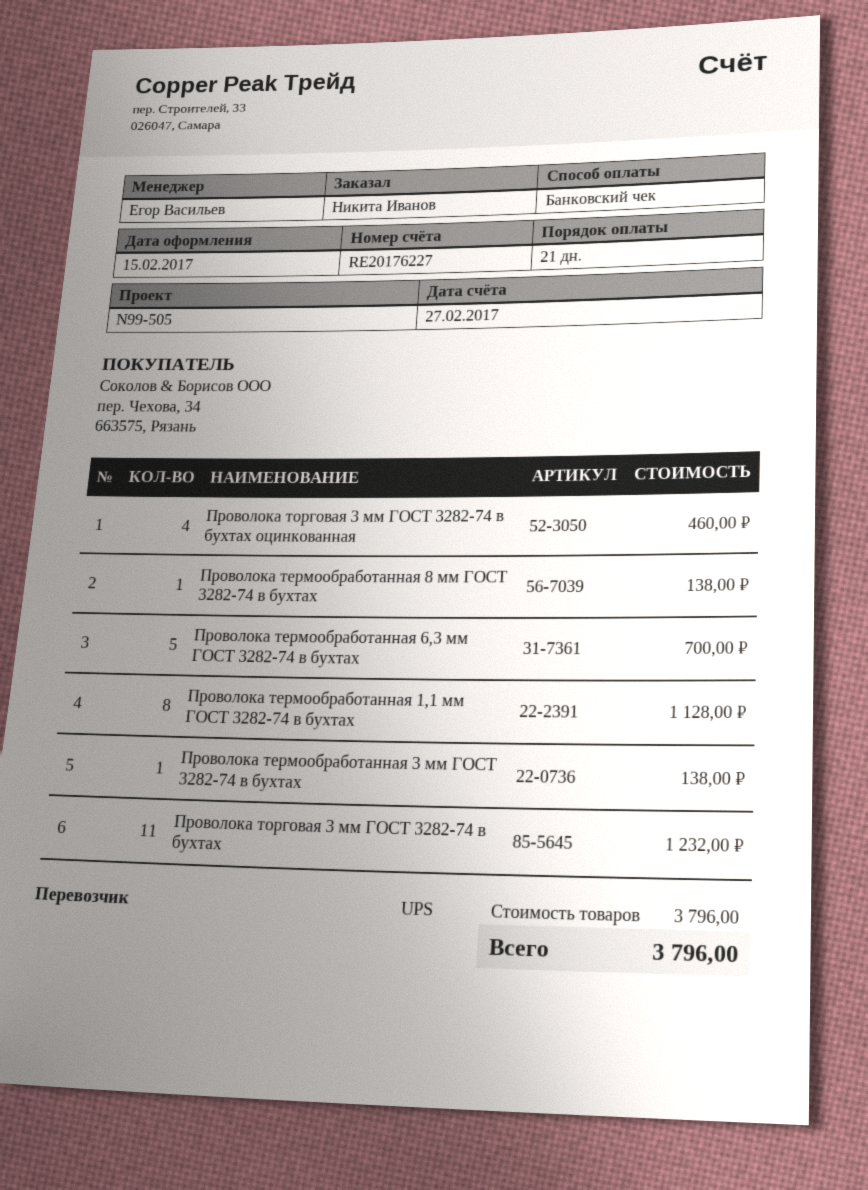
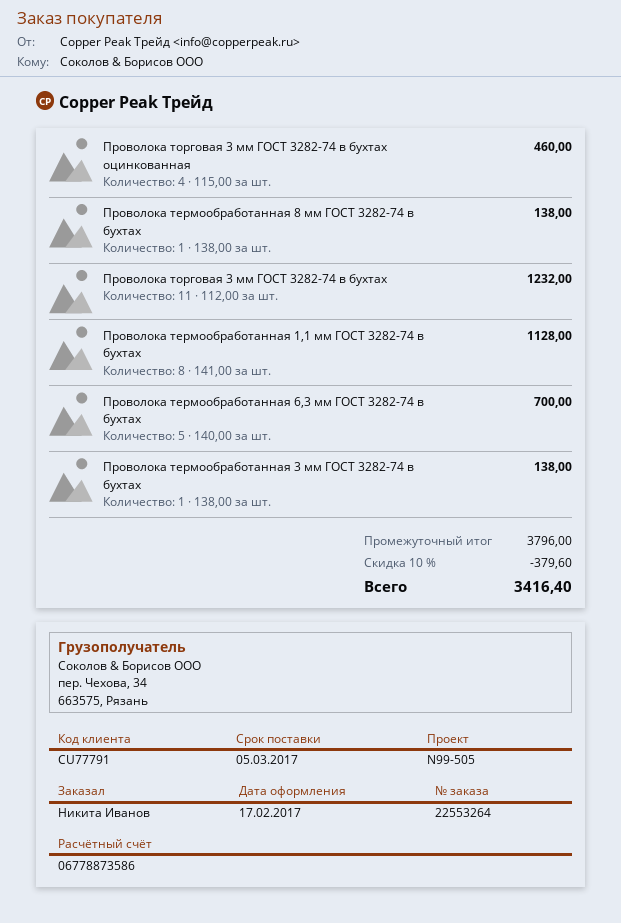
order date: 2017-02-15 -> 2017-02-17
discount: none -> 10% = 379.60
total: 3796.00 -> 3416.40

